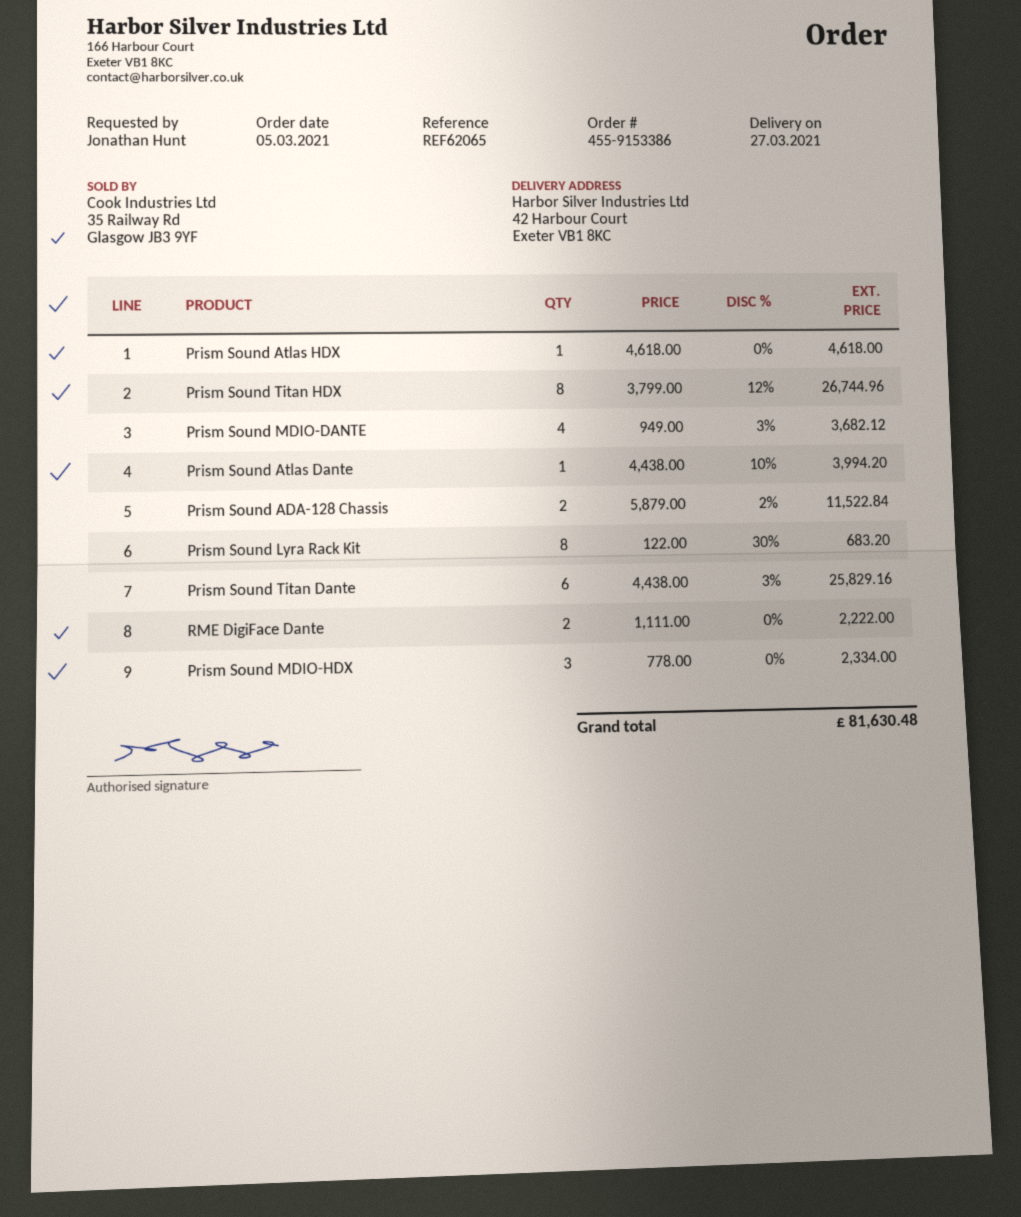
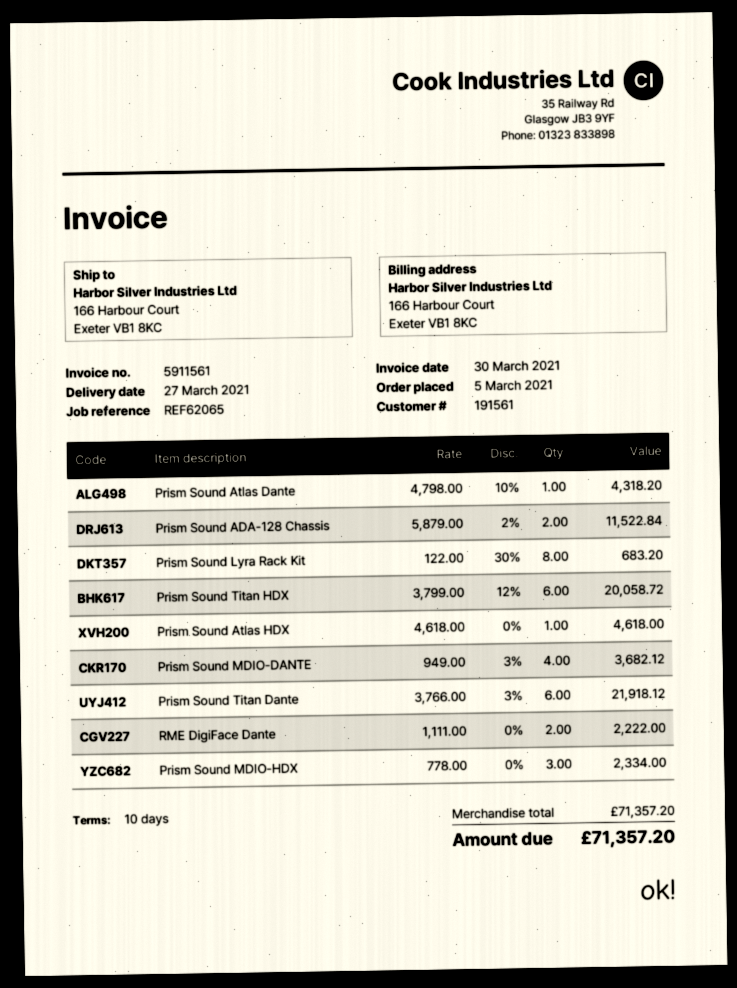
ship to: 42 Harbour Court, Exeter VB1 8KC -> 166 Harbour Court, Exeter VB1 8KC
Prism Sound Titan HDX: 8 x 3799.00 - 12% = 26744.96 -> 6 x 3799.00 - 12% = 20058.72
Prism Sound Atlas Dante: 1 x 4438.00 - 10% = 3994.20 -> 1 x 4798.00 - 10% = 4318.20
Prism Sound Titan Dante: 6 x 4438.00 - 3% = 25829.16 -> 6 x 3766.00 - 3% = 21918.12
total: 81630.48 -> 71357.20

